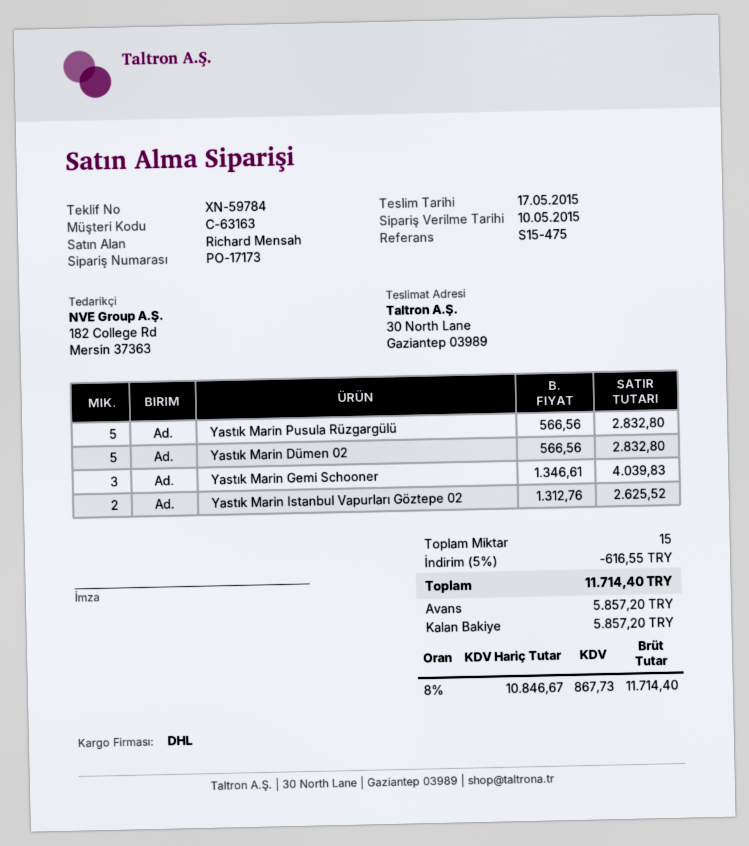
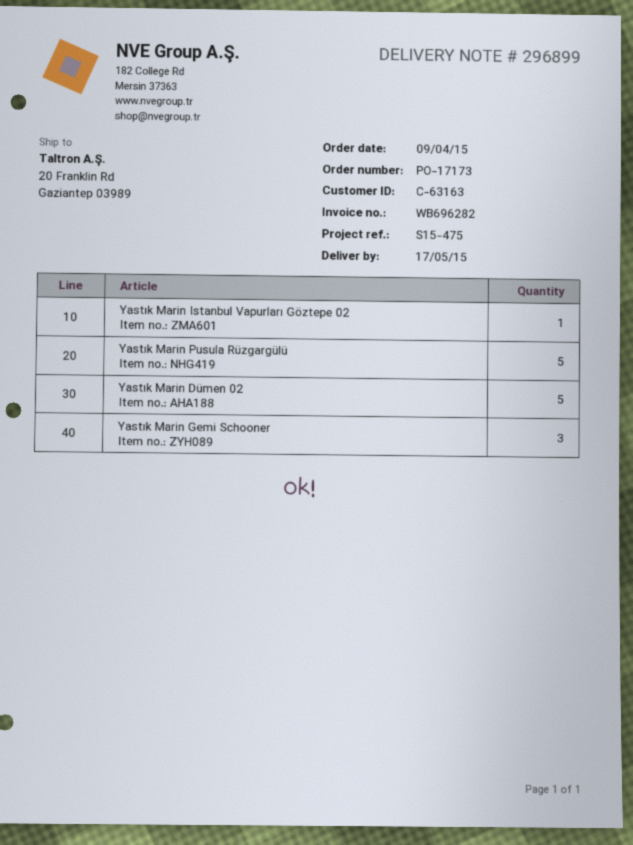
order date: 2015-05-10 -> 2015-04-09
ship to: 30 North Lane, Gaziantep 03989 -> 20 Franklin Rd, Gaziantep 03989
Yastık Marin Istanbul Vapurları Göztepe 02: 2 -> 1

